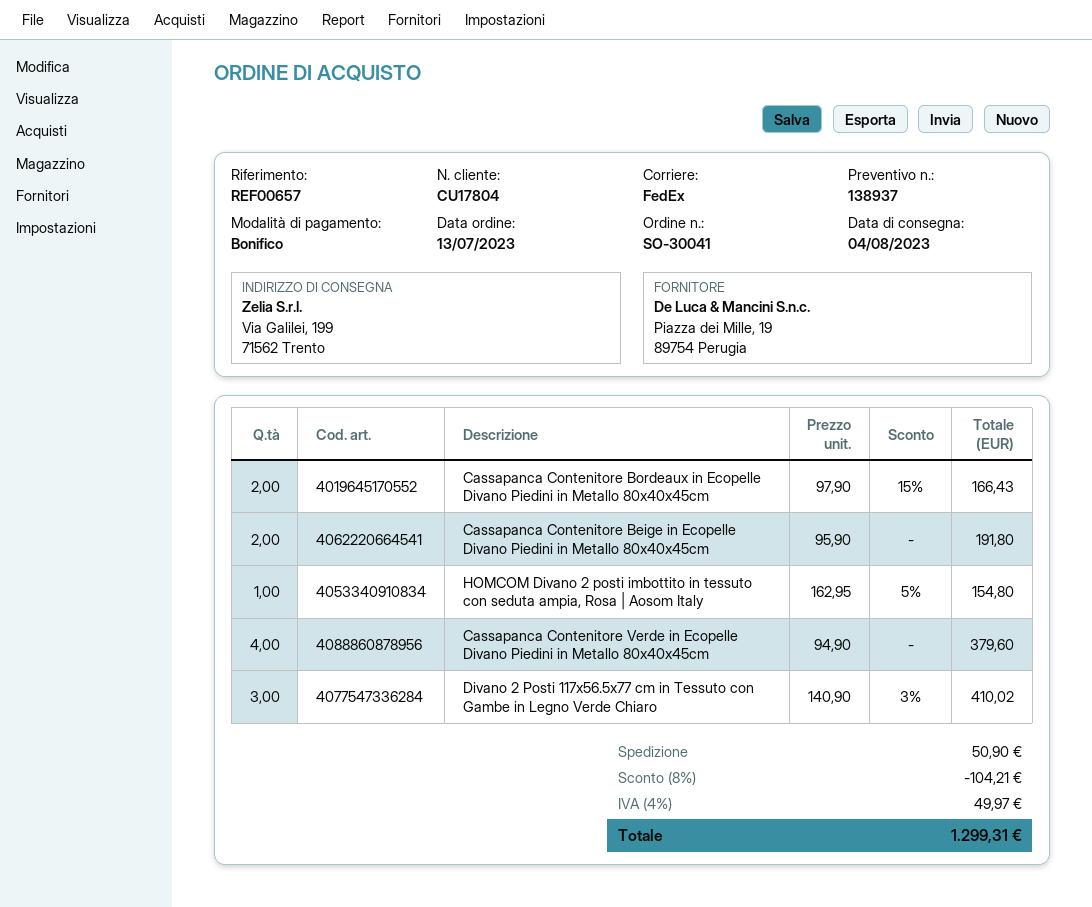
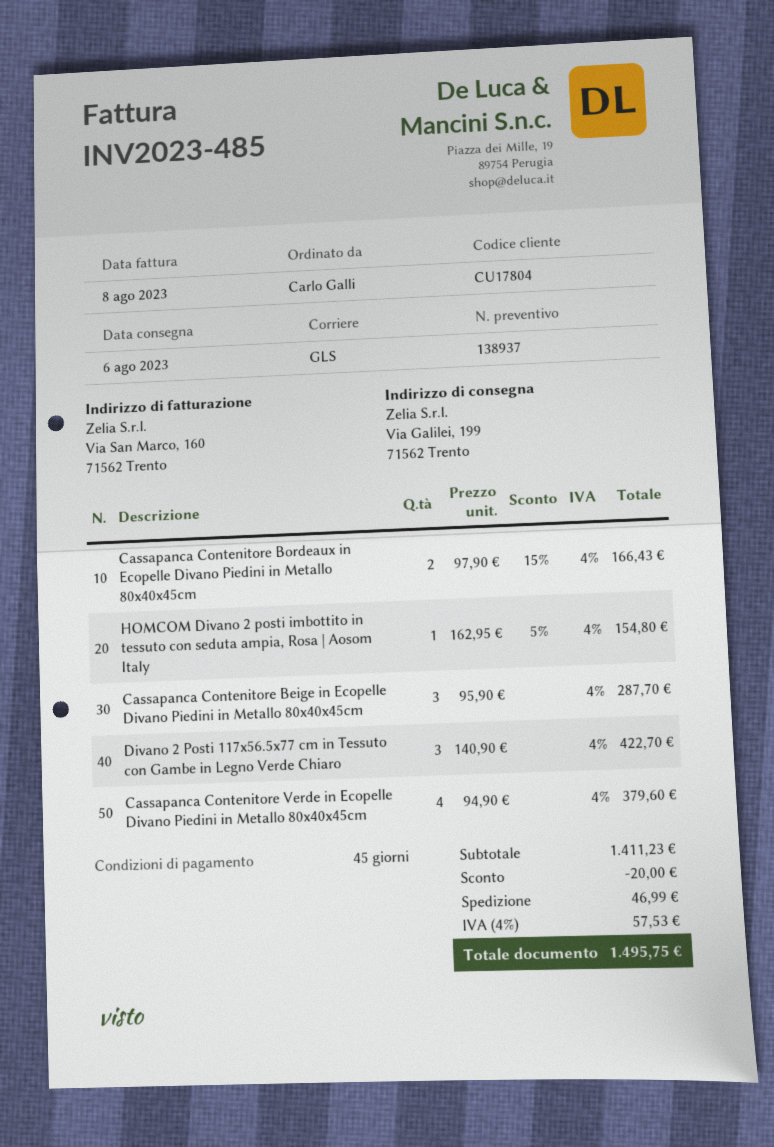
delivery date: 2023-08-04 -> 2023-08-06
shipping method: FedEx -> GLS
Cassapanca Contenitore Beige in Ecopelle Divano Piedini in Metallo 80x40x45cm: 2 x 95.90 = 191.80 -> 3 x 95.90 = 287.70
Divano 2 Posti 117x56.5x77 cm in Tessuto con Gambe in Legno Verde Chiaro: 3 x 140.90 - 3% = 410.02 -> 3 x 140.90 = 422.70
discount: 104.21 -> 20.00
shipping: 50.90 -> 46.99
tax: 4% = 49.97 -> 4% = 57.53
total: 1299.31 -> 1495.75

